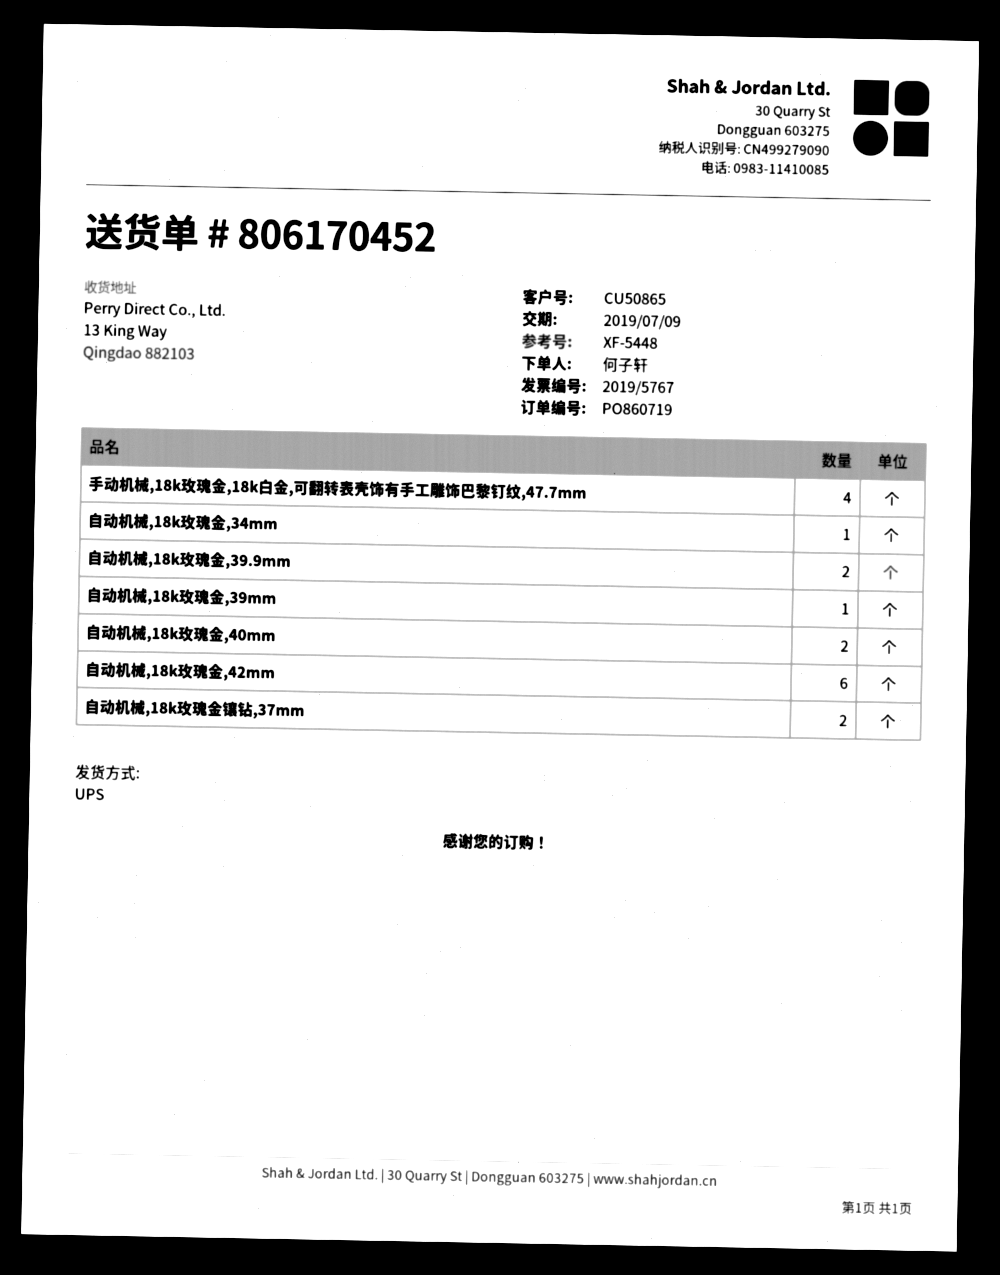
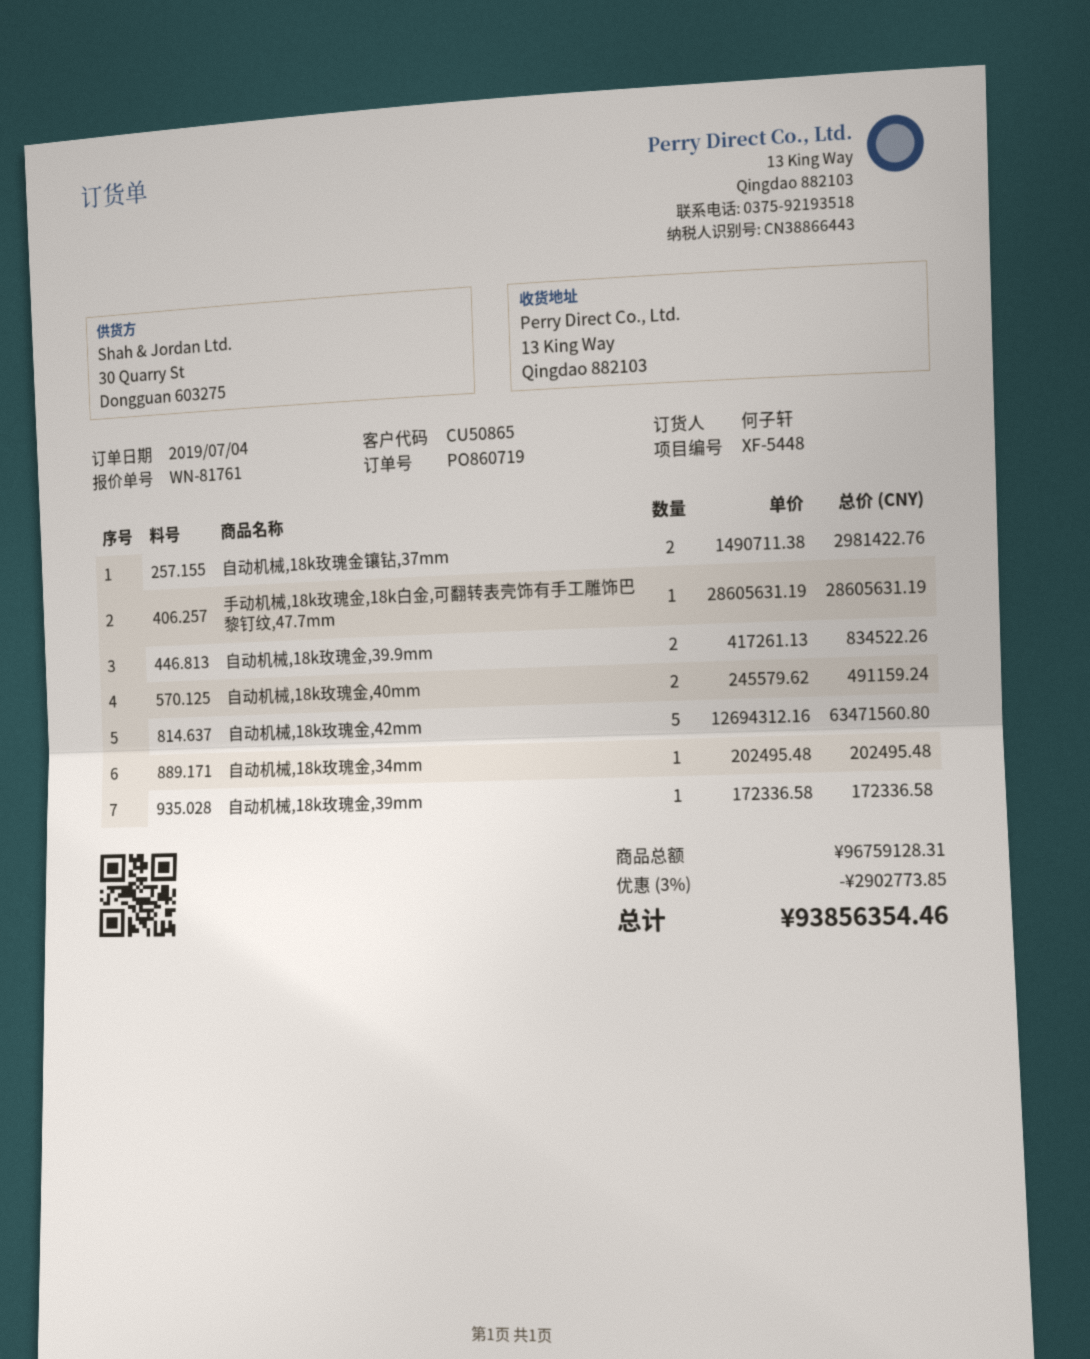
手动机械,18k玫瑰金,18k白金,可翻转表壳饰有手工雕饰巴黎钉纹,47.7mm: 4 -> 1
自动机械,18k玫瑰金,42mm: 6 -> 5

